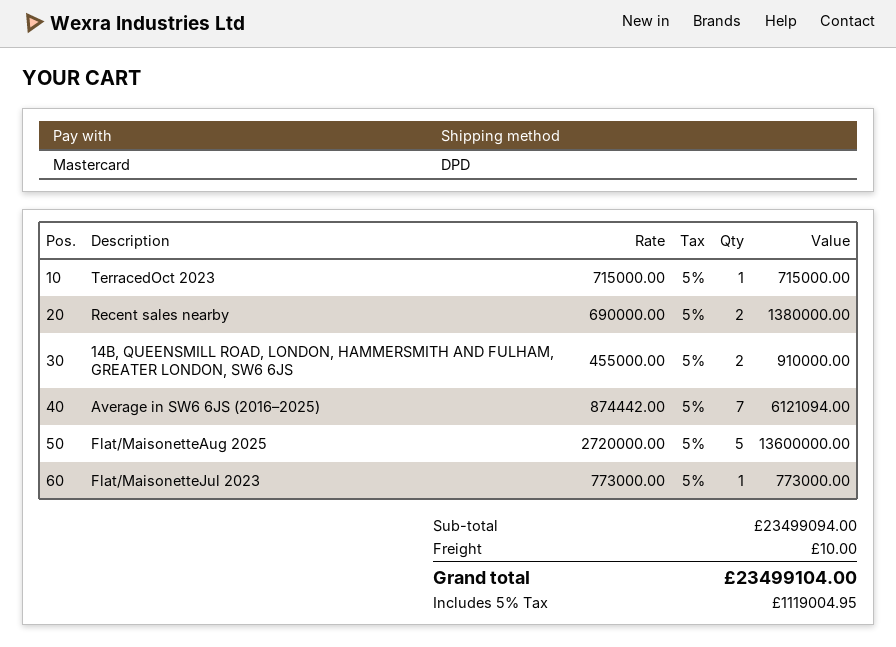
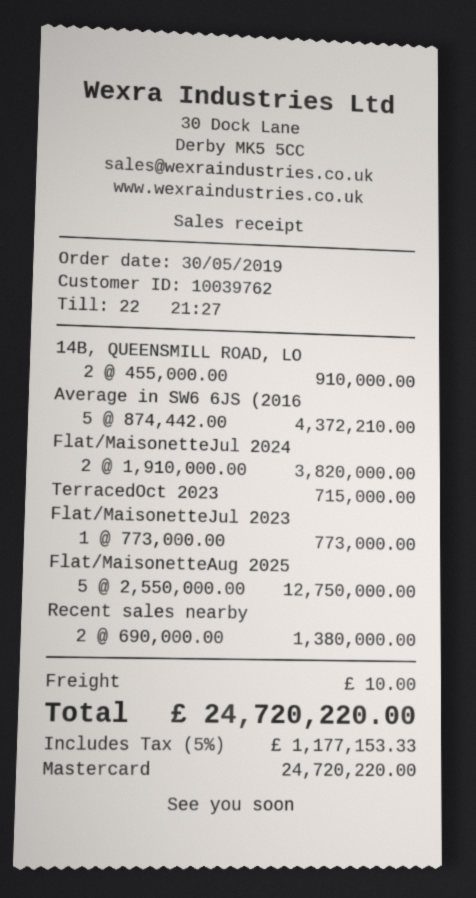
Average in SW6 6JS (2016–2025): 7 x 874442.00 = 6121094.00 -> 5 x 874442.00 = 4372210.00
Flat/MaisonetteAug 2025: 5 x 2720000.00 = 13600000.00 -> 5 x 2550000.00 = 12750000.00
Flat/MaisonetteJul 2024: none -> 2 x 1910000.00 = 3820000.00
tax: 5% = 1119004.95 -> 5% = 1177153.33
total: 23499104.00 -> 24720220.00

